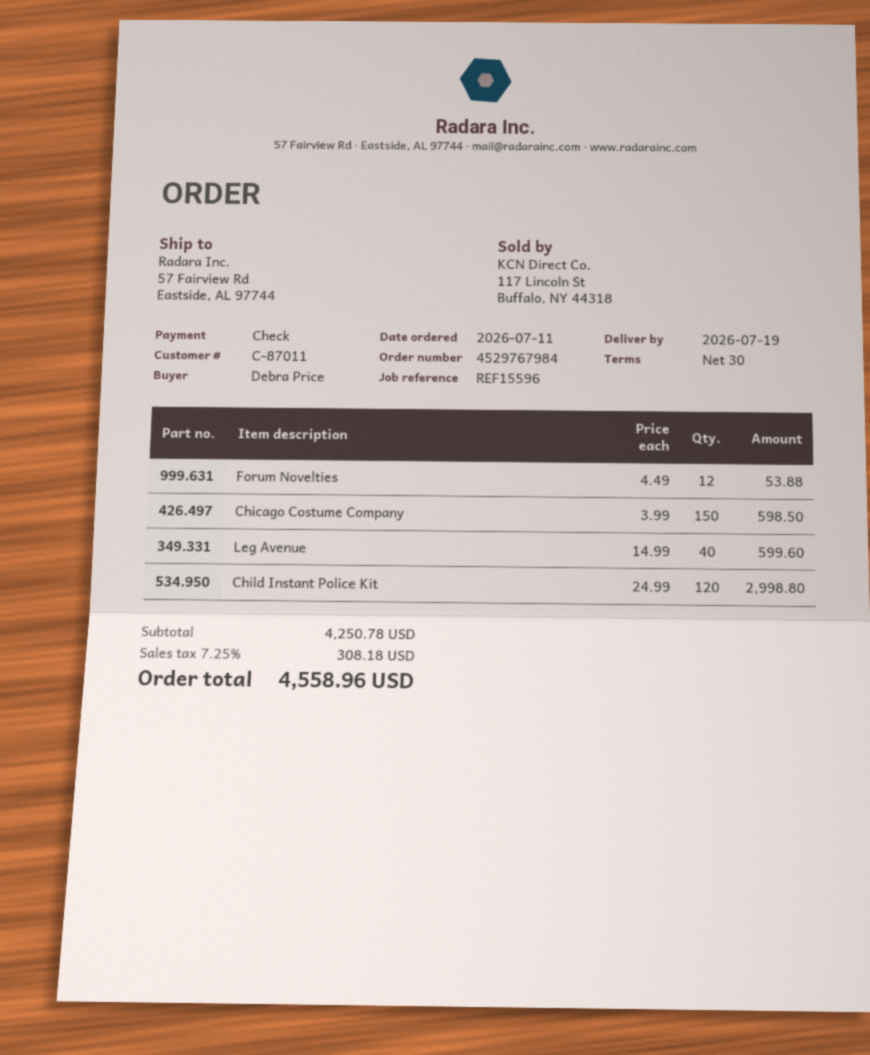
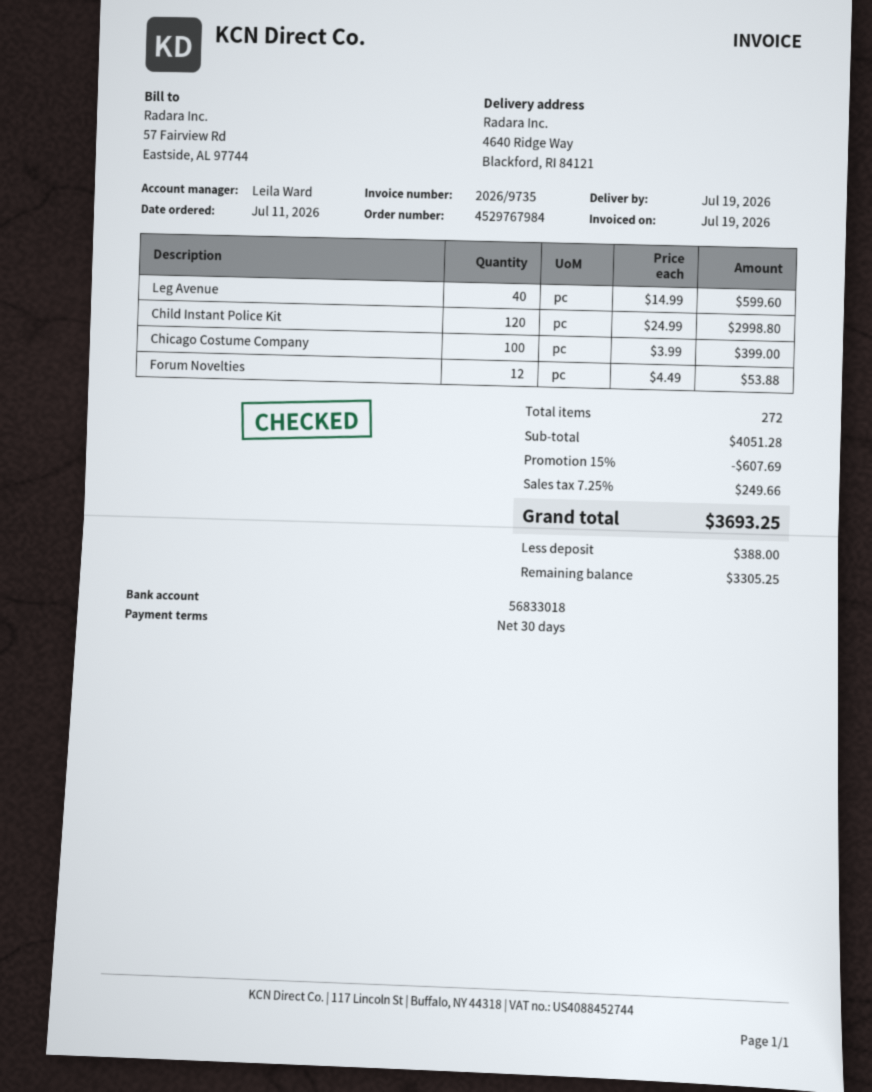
ship to: 57 Fairview Rd, Eastside, AL 97744 -> 4640 Ridge Way, Blackford, RI 84121
Chicago Costume Company: 150 x 3.99 = 598.50 -> 100 x 3.99 = 399.00
subtotal: 4250.78 -> 4051.28
discount: none -> 15% = 607.69
tax: 7.25% = 308.18 -> 7.25% = 249.66
total: 4558.96 -> 3693.25

